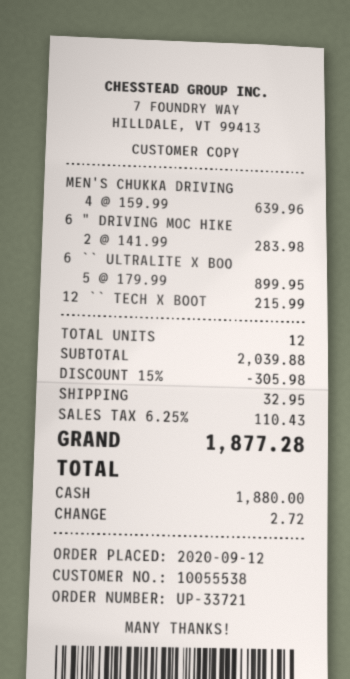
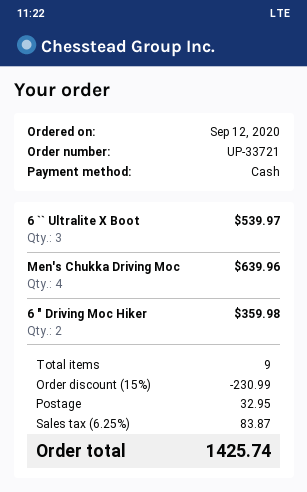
6 " DRIVING MOC HIKE: 2 for 283.98 -> 2 for 359.98
6 `` ULTRALITE X BOO: 5 for 899.95 -> 3 for 539.97
12 `` TECH X BOOT: 1 for 215.99 -> none
total quantity: 12 -> 9
discount: 15% = 305.98 -> 15% = 230.99
tax: 6.25% = 110.43 -> 6.25% = 83.87
total: 1877.28 -> 1425.74

